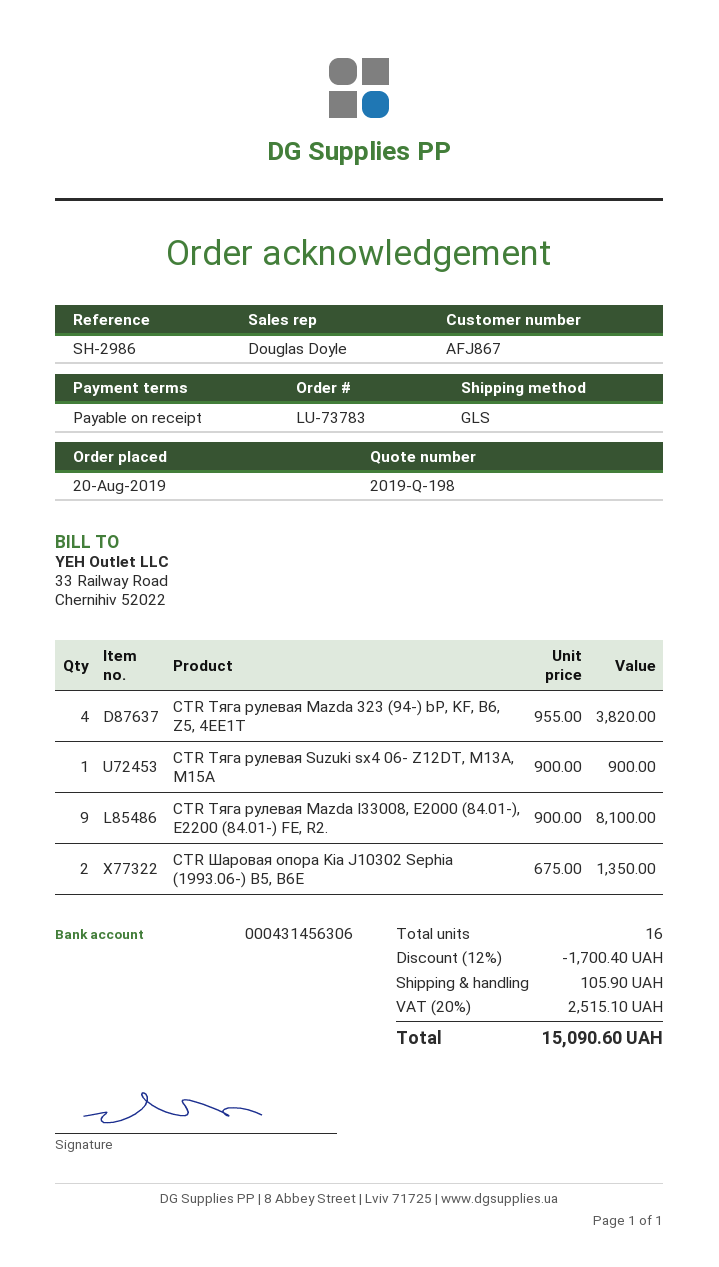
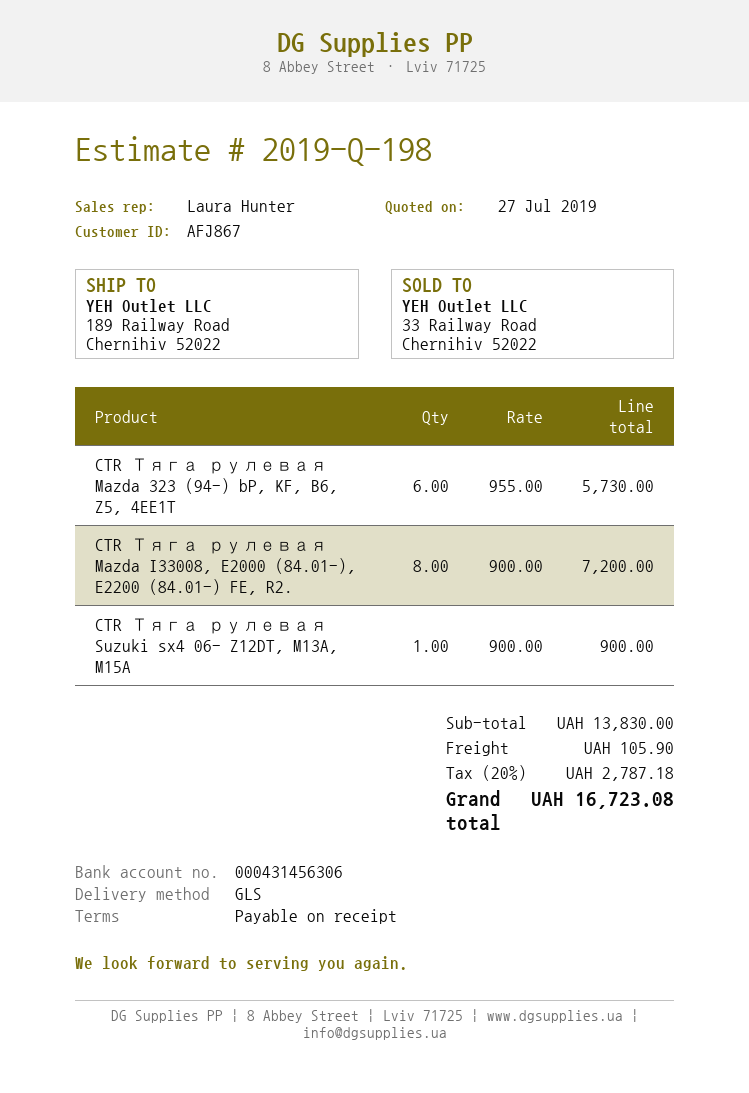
sales rep: Douglas Doyle -> Laura Hunter
CTR Тяга рулевая Mazda 323 (94-) bP, KF, B6, Z5, 4EE1T: 4 x 955.00 = 3820.00 -> 6 x 955.00 = 5730.00
CTR Тяга рулевая Mazda I33008, E2000 (84.01-), E2200 (84.01-) FE, R2.: 9 x 900.00 = 8100.00 -> 8 x 900.00 = 7200.00
CTR Шаровая опора Kia J10302 Sephia (1993.06-) B5, B6E: 2 x 675.00 = 1350.00 -> none
discount: 12% = 1700.40 -> none
tax: 20% = 2515.10 -> 20% = 2787.18
total: 15090.60 -> 16723.08

